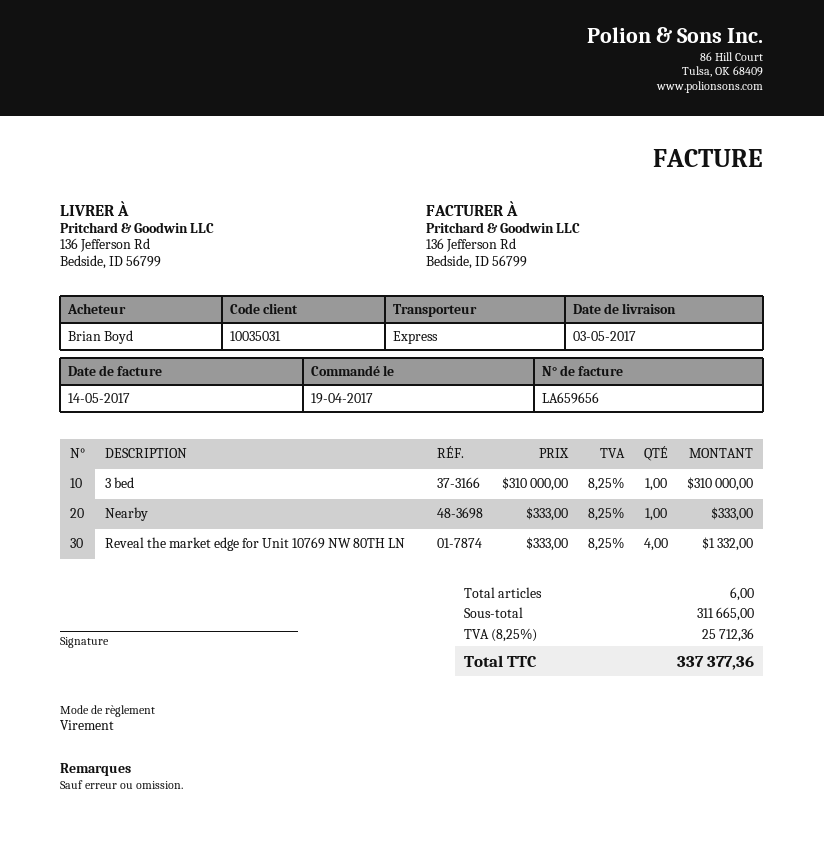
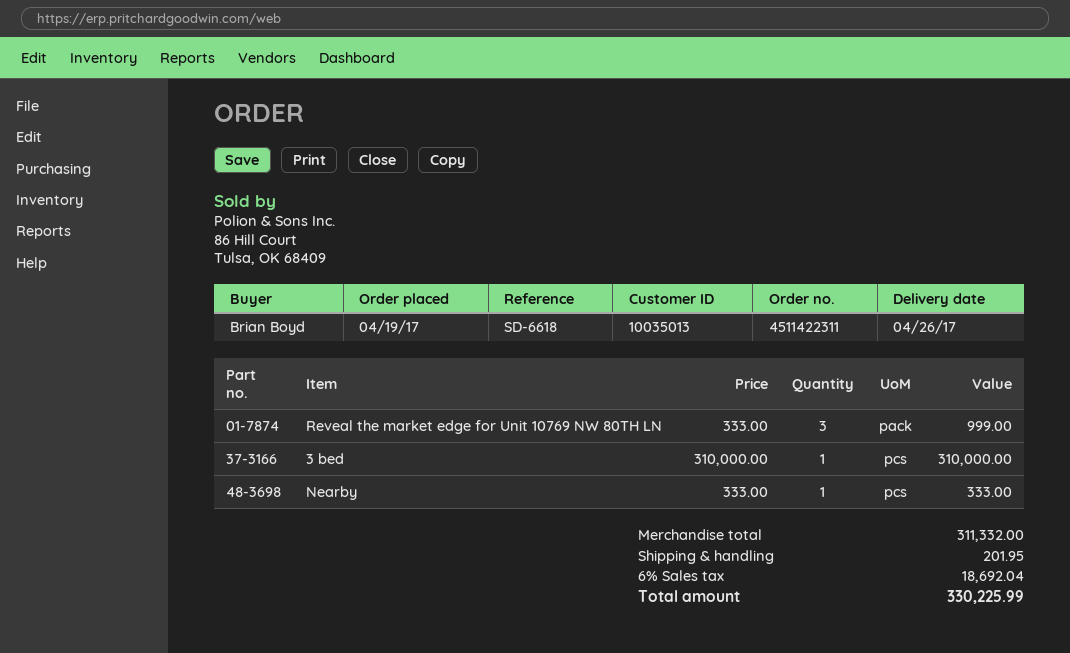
delivery date: 2017-05-03 -> 2017-04-26
customer number: 10035031 -> 10035013
Reveal the market edge for Unit 10769 NW 80TH LN: 4 x 333.00 = 1332.00 -> 3 x 333.00 = 999.00
subtotal: 311665.00 -> 311332.00
shipping: none -> 201.95
tax: 8.25% = 25712.36 -> 6% = 18692.04
total: 337377.36 -> 330225.99

